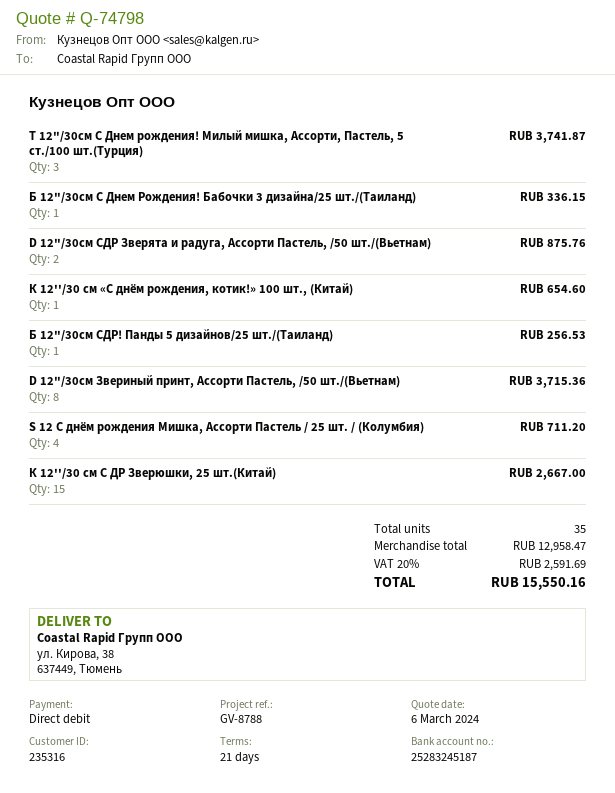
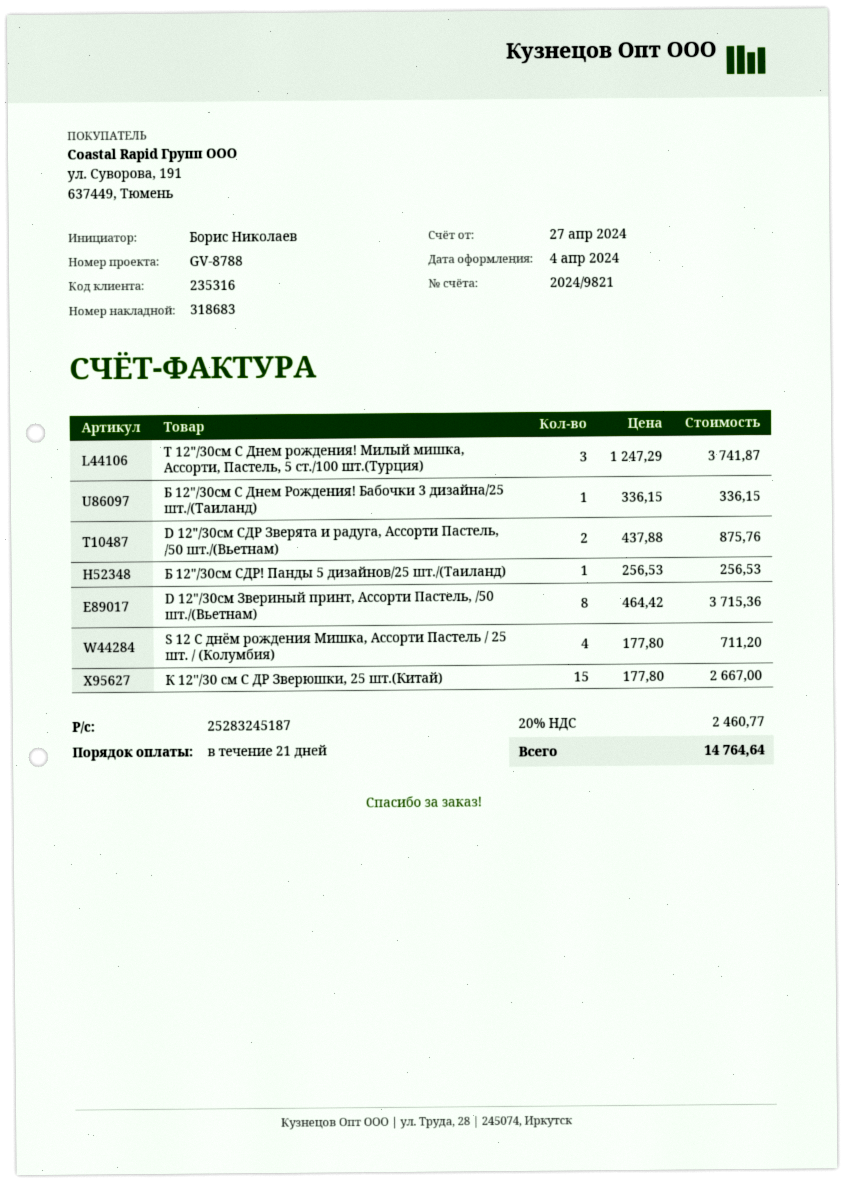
К 12''/30 см «С днём рождения, котик!» 100 шт., (Китай): 1 for 654.60 -> none
tax: 20% = 2591.69 -> 20% = 2460.77
total: 15550.16 -> 14764.64

